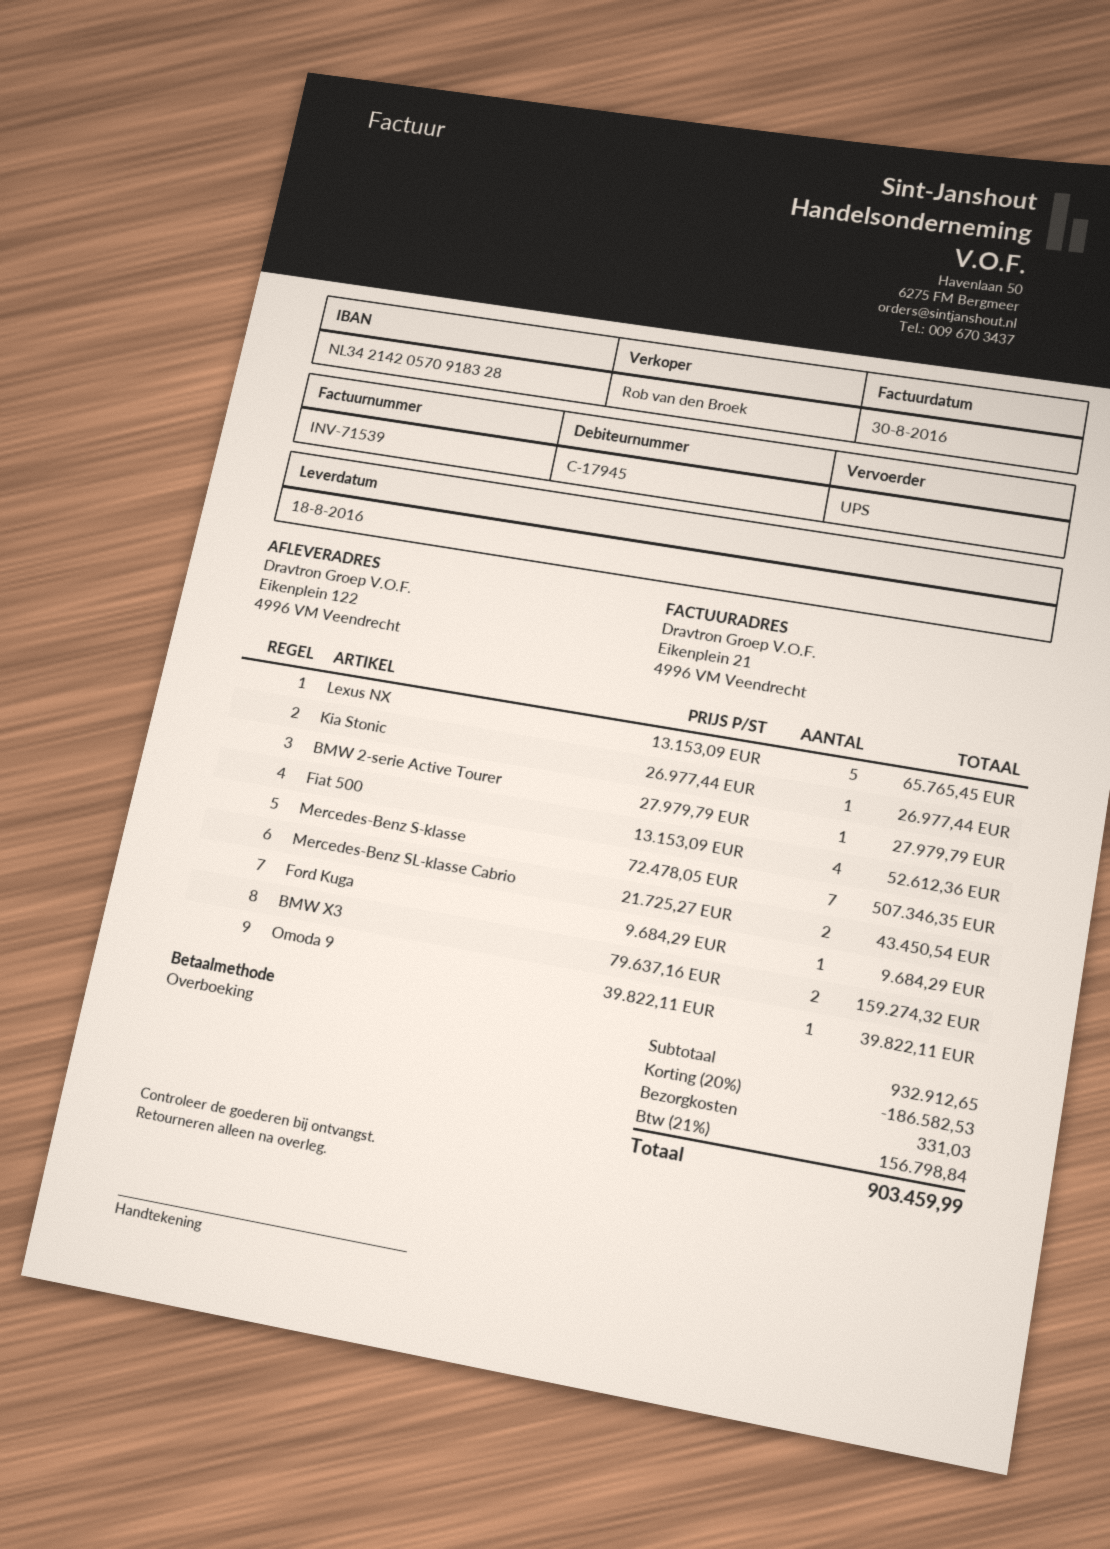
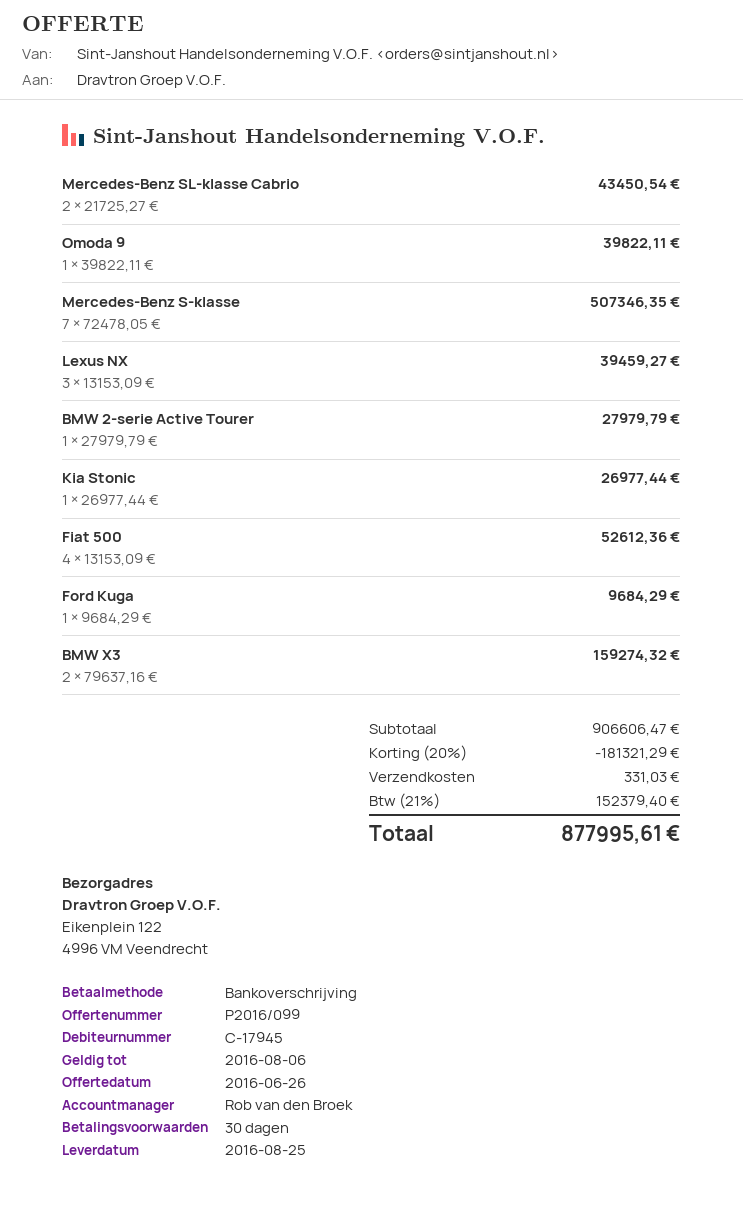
delivery date: 2016-08-18 -> 2016-08-25
Lexus NX: 5 x 13153.09 = 65765.45 -> 3 x 13153.09 = 39459.27
subtotal: 932912.65 -> 906606.47
discount: 20% = 186582.53 -> 20% = 181321.29
tax: 21% = 156798.84 -> 21% = 152379.40
total: 903459.99 -> 877995.61

